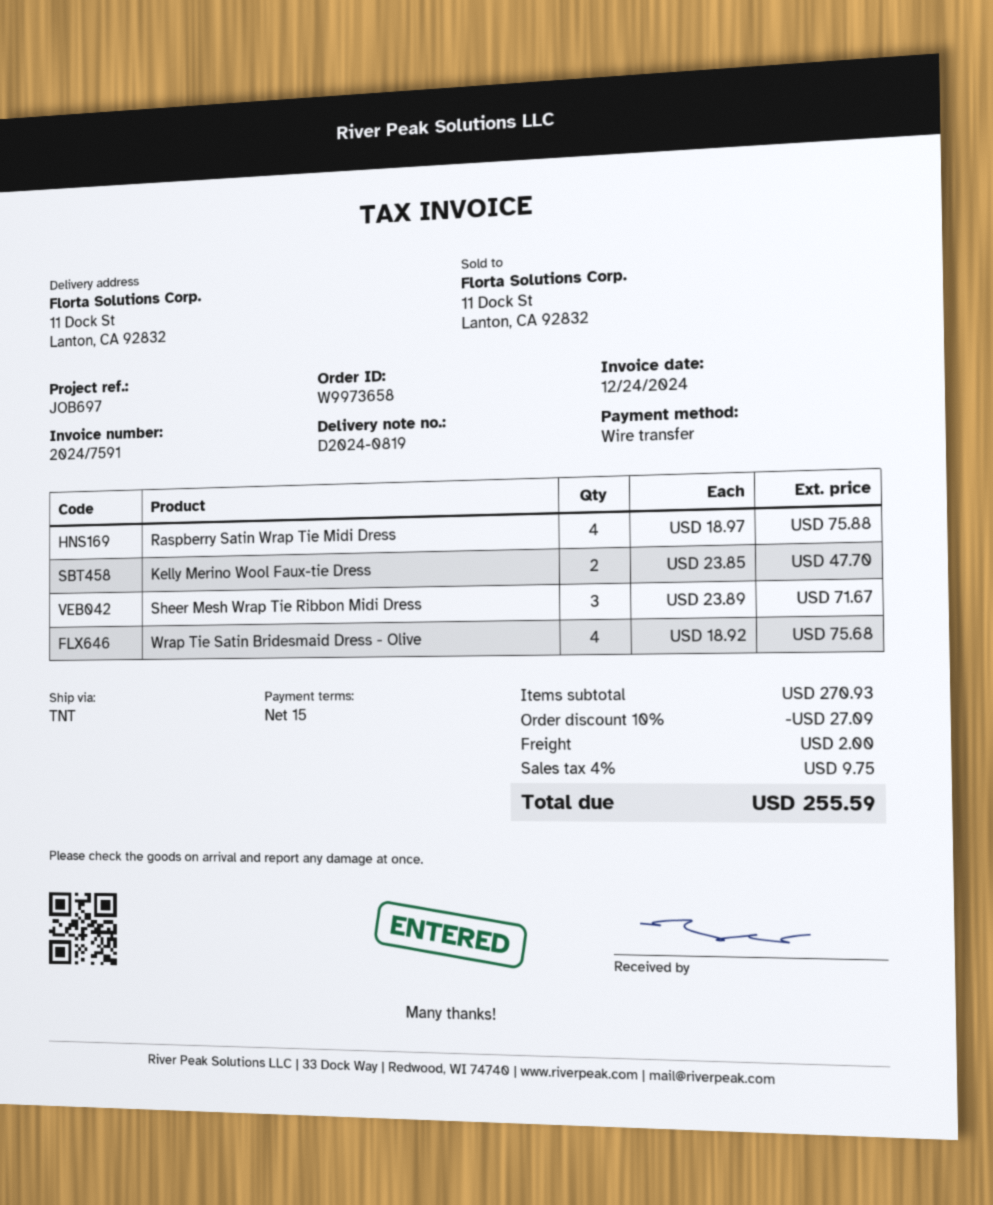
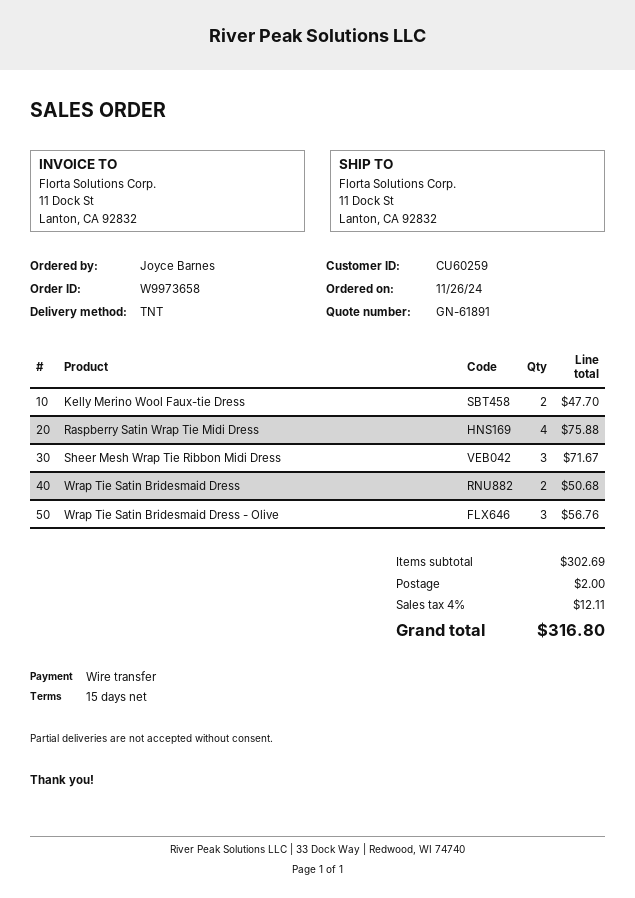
Wrap Tie Satin Bridesmaid Dress - Olive: 4 for 75.68 -> 3 for 56.76
Wrap Tie Satin Bridesmaid Dress: none -> 2 for 50.68
subtotal: 270.93 -> 302.69
discount: 10% = 27.09 -> none
tax: 4% = 9.75 -> 4% = 12.11
total: 255.59 -> 316.80

